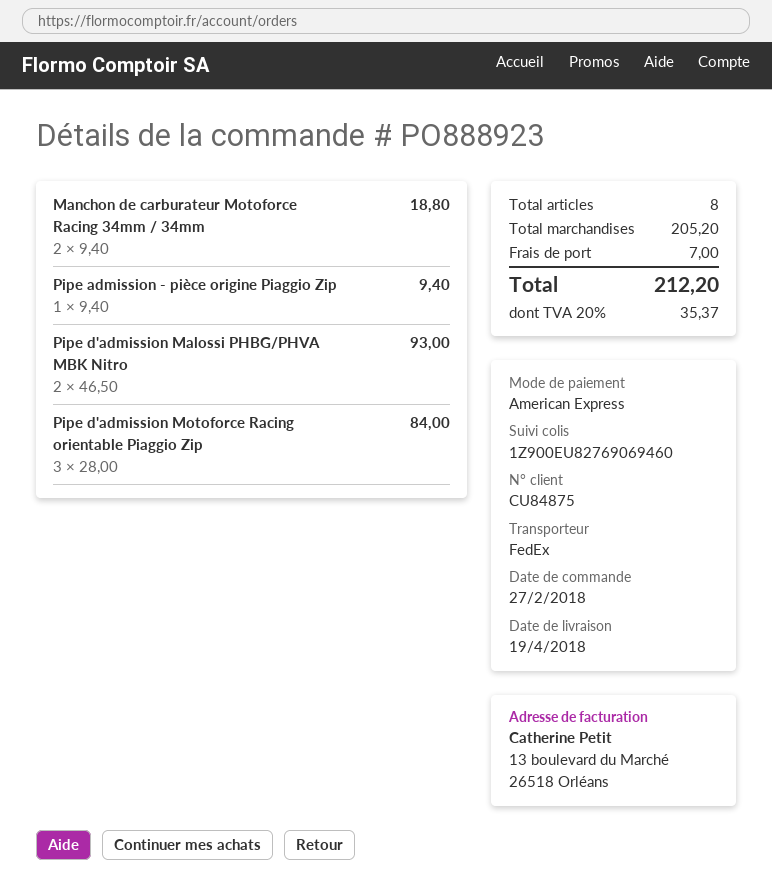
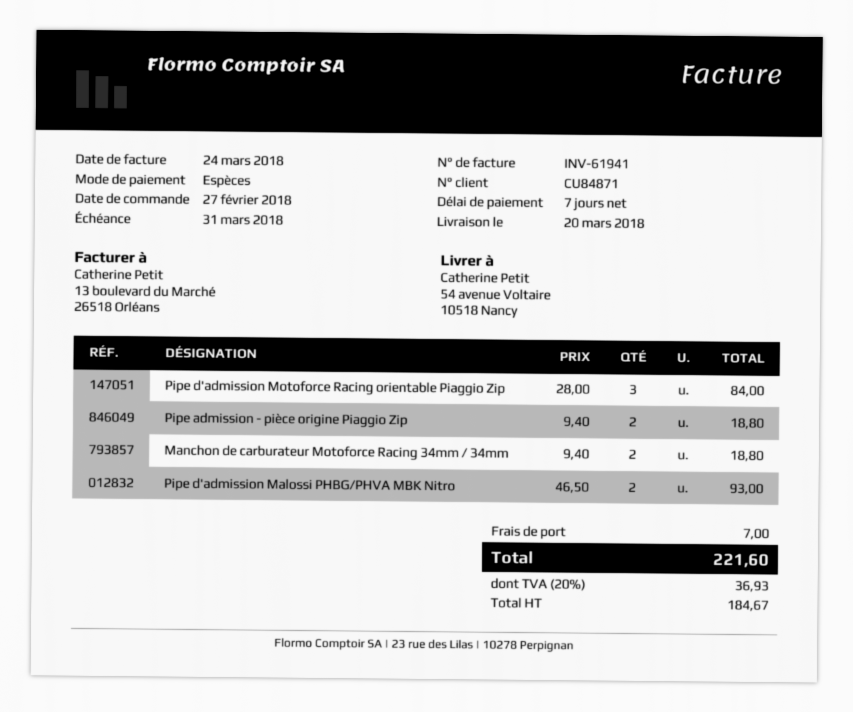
delivery date: 2018-04-19 -> 2018-03-20
customer number: CU84875 -> CU84871
payment method: American Express -> cash
Pipe admission - pièce origine Piaggio Zip: 1 x 9.40 = 9.40 -> 2 x 9.40 = 18.80
tax: 20% = 35.37 -> 20% = 36.93
total: 212.20 -> 221.60

